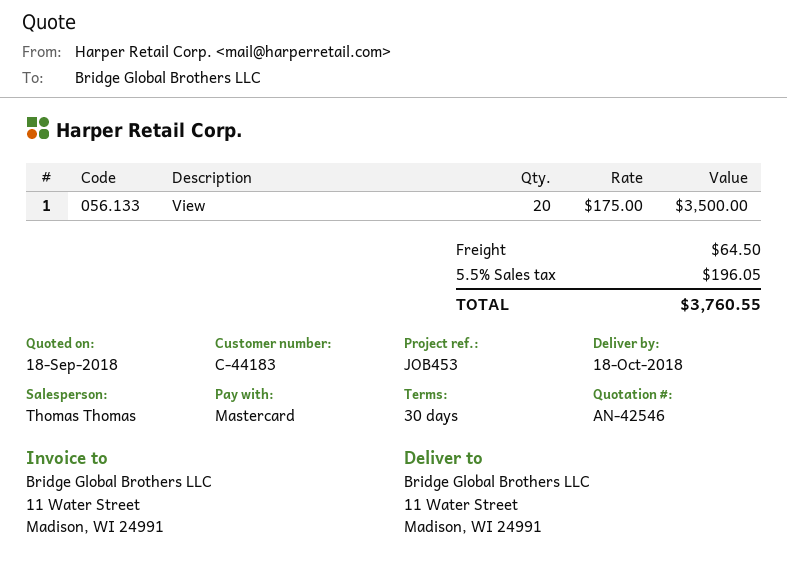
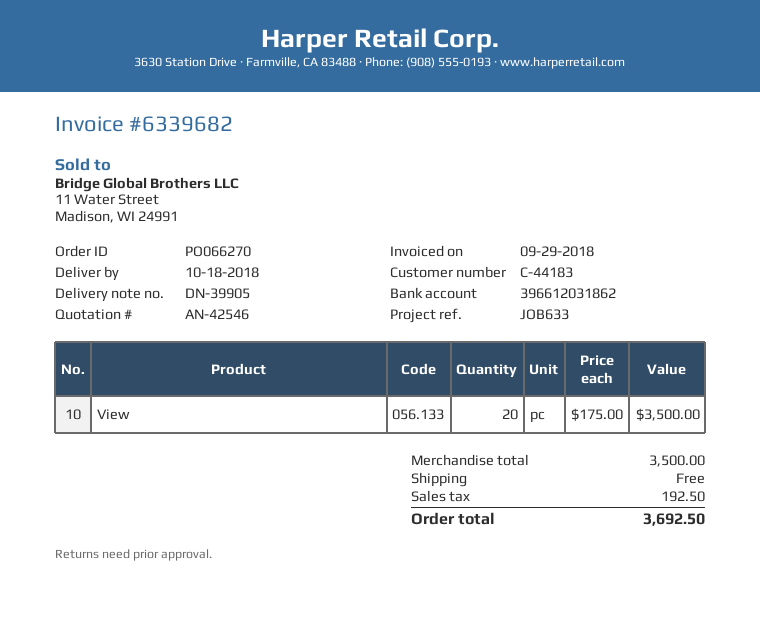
reference: JOB453 -> JOB633
shipping: 64.50 -> 0.00
tax: 196.05 -> 192.50
total: 3760.55 -> 3692.50

